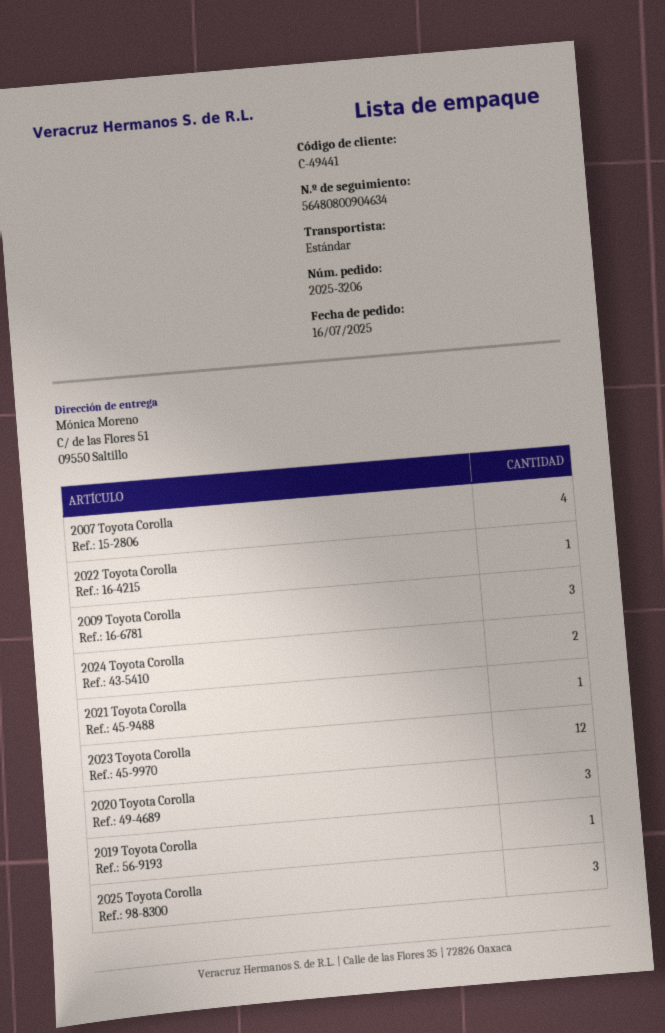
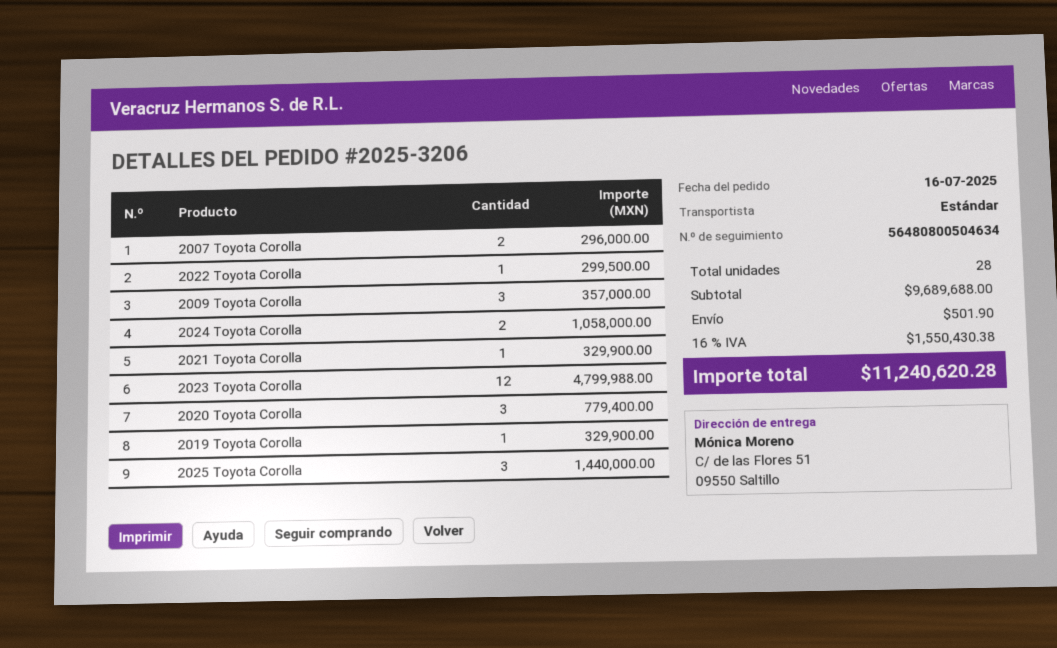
tracking number: 56480800904634 -> 56480800504634
2007 Toyota Corolla: 4 -> 2

